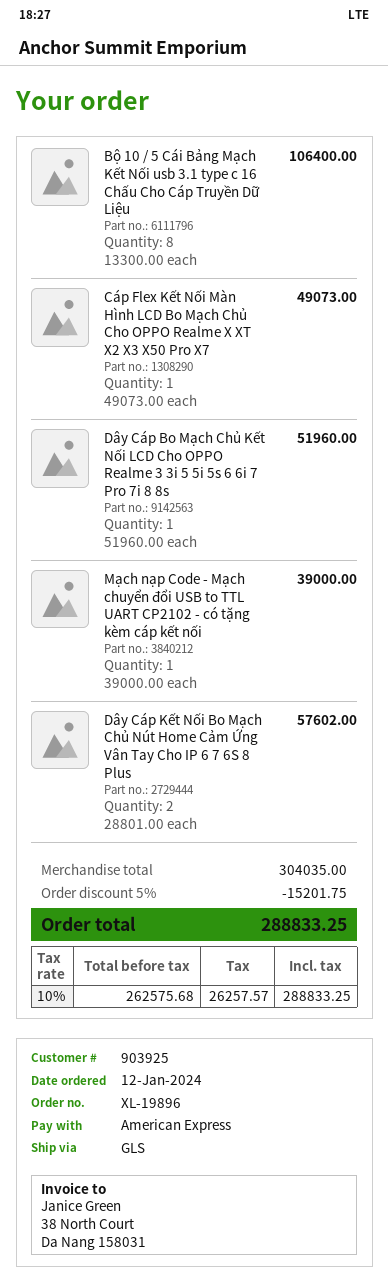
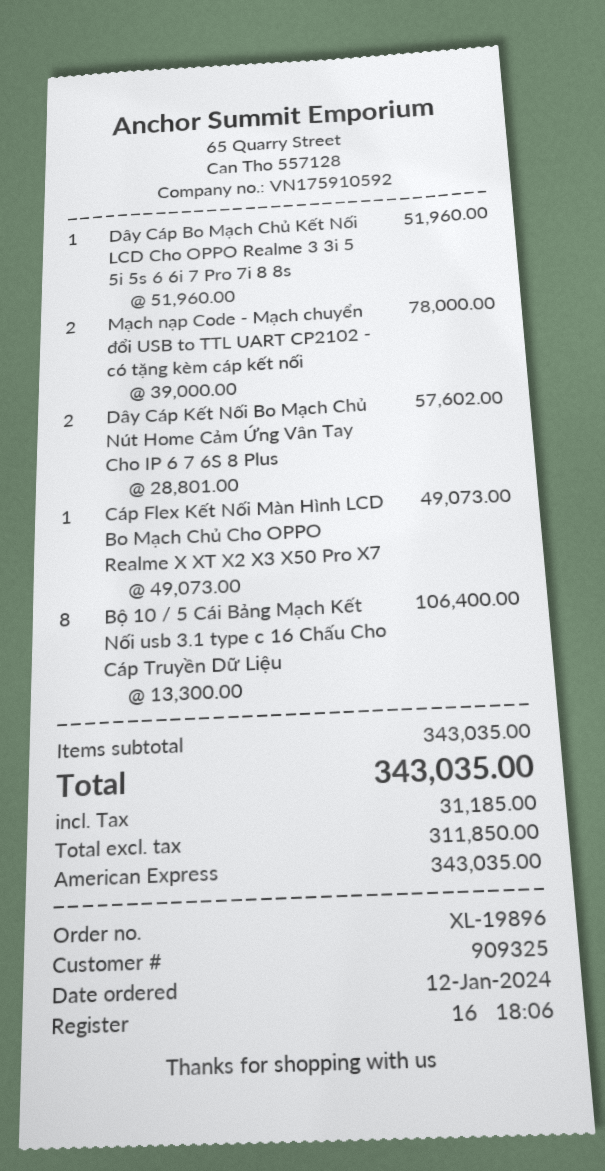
customer number: 903925 -> 909325
Mạch nạp Code - Mạch chuyển đổi USB to TTL UART CP2102 - có tặng kèm cáp kết nối: 1 x 39000.00 = 39000.00 -> 2 x 39000.00 = 78000.00
subtotal: 304035.00 -> 343035.00
discount: 5% = 15201.75 -> none
net: 262575.68 -> 311850.00
tax: 26257.57 -> 31185.00
total: 288833.25 -> 343035.00

